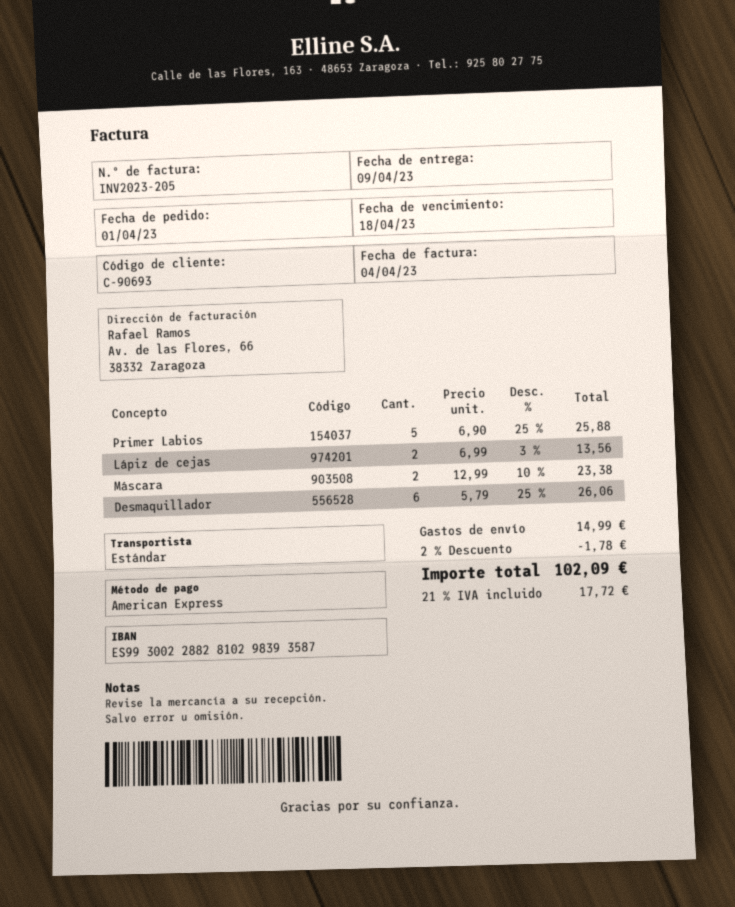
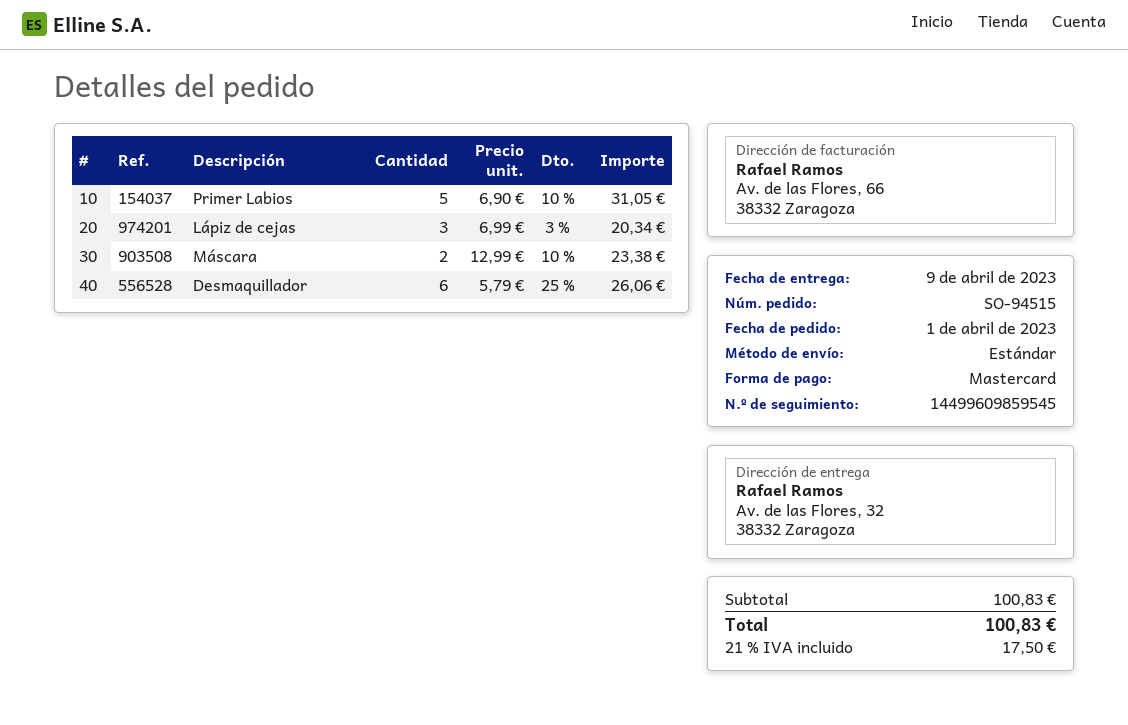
payment method: American Express -> Mastercard
Primer Labios: 5 x 6.90 - 25% = 25.88 -> 5 x 6.90 - 10% = 31.05
Lápiz de cejas: 2 x 6.99 - 3% = 13.56 -> 3 x 6.99 - 3% = 20.34
discount: 2% = 1.78 -> none
shipping: 14.99 -> none
tax: 21% = 17.72 -> 21% = 17.50
total: 102.09 -> 100.83

